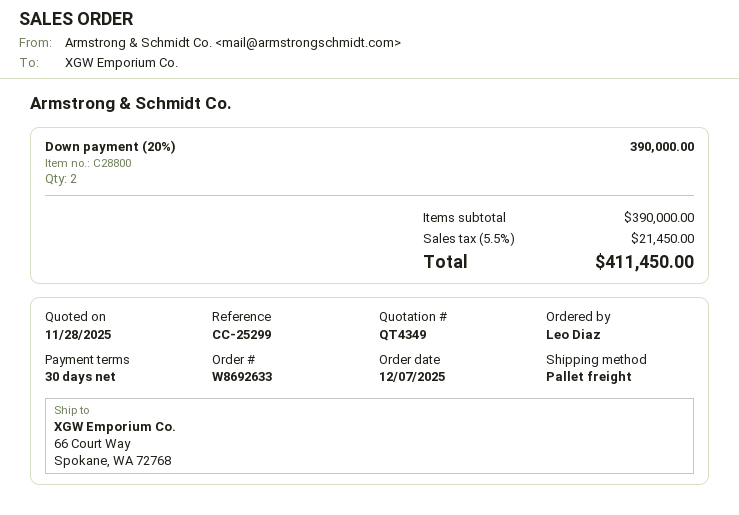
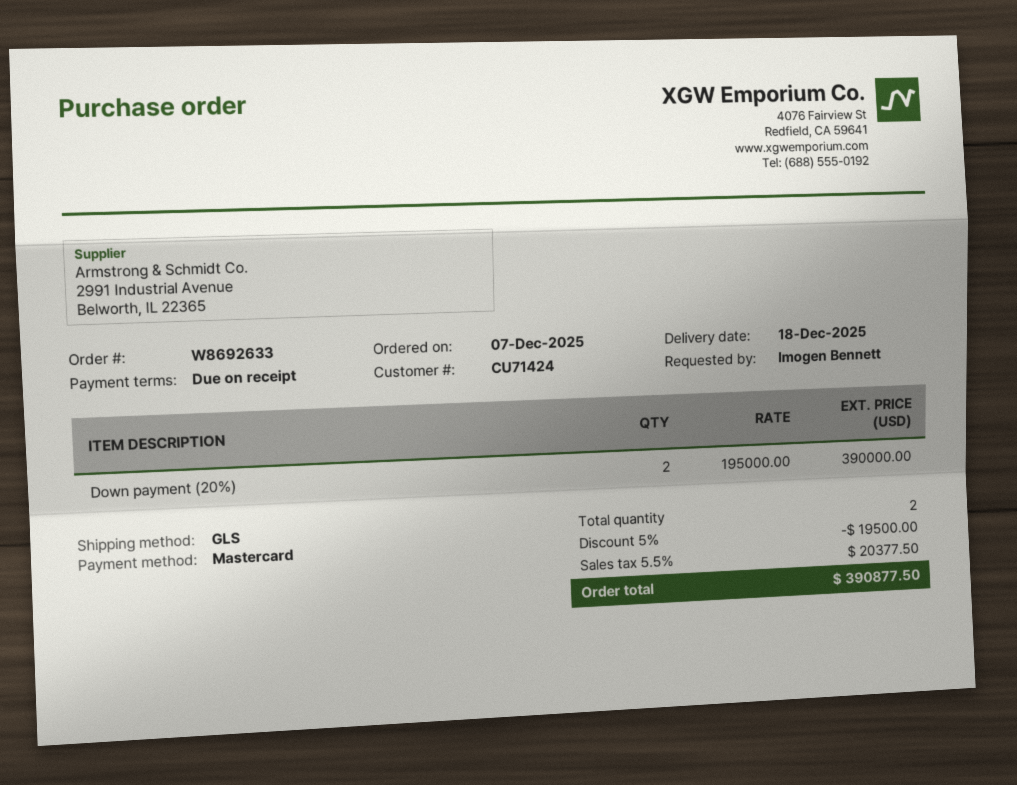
payment terms: 30 days -> on receipt
ordered by: Leo Diaz -> Imogen Bennett
shipping method: pallet freight -> GLS
discount: none -> 5% = 19500.00
tax: 5.5% = 21450.00 -> 5.5% = 20377.50
total: 411450.00 -> 390877.50

